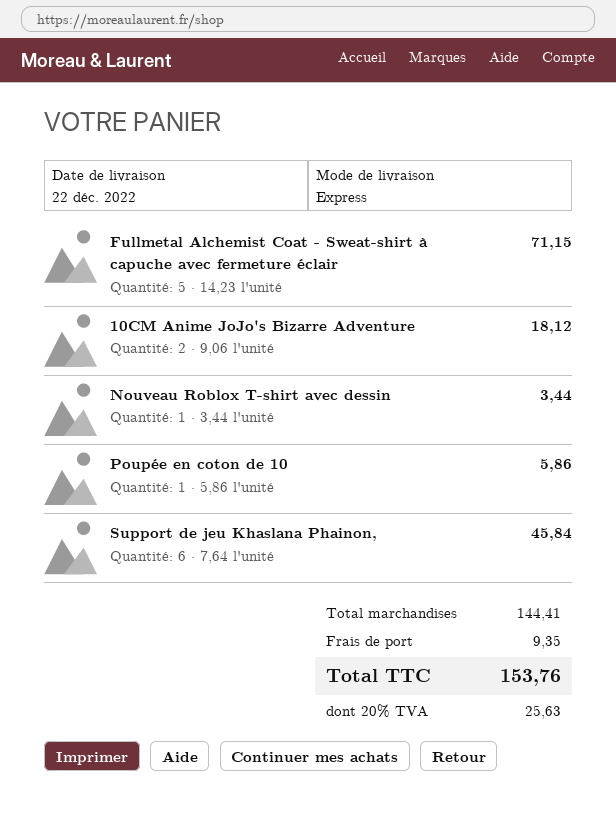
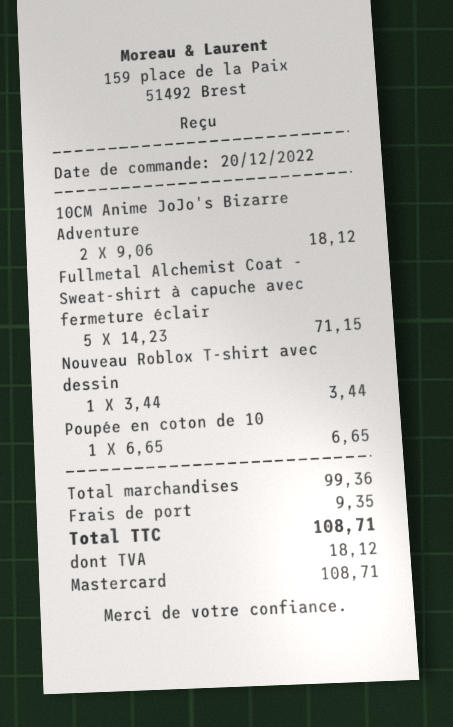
Poupée en coton de 10: 1 x 5.86 = 5.86 -> 1 x 6.65 = 6.65
Support de jeu Khaslana Phainon,: 6 x 7.64 = 45.84 -> none
subtotal: 144.41 -> 99.36
tax: 25.63 -> 18.12
total: 153.76 -> 108.71

